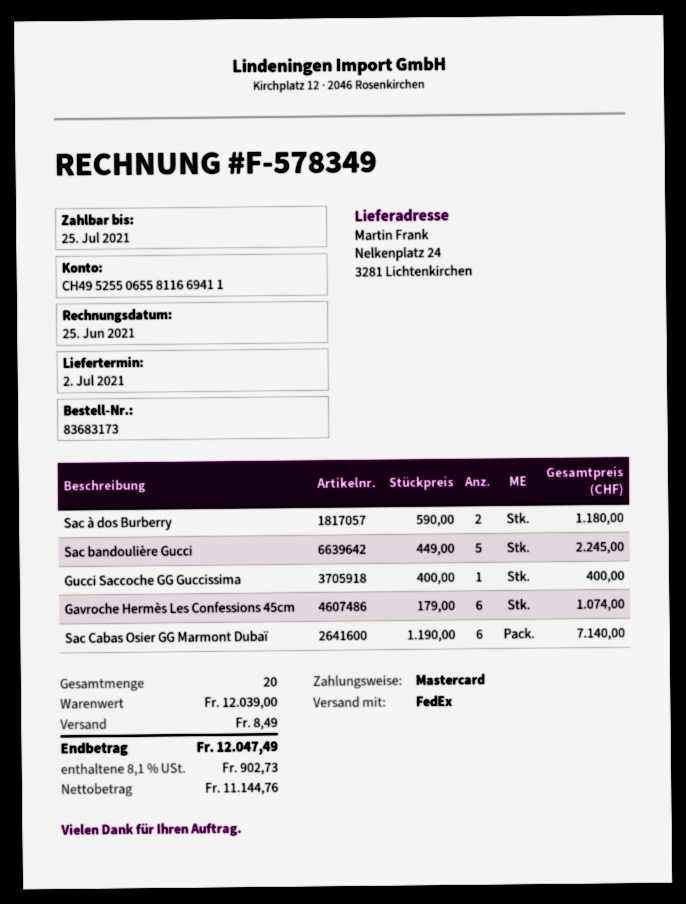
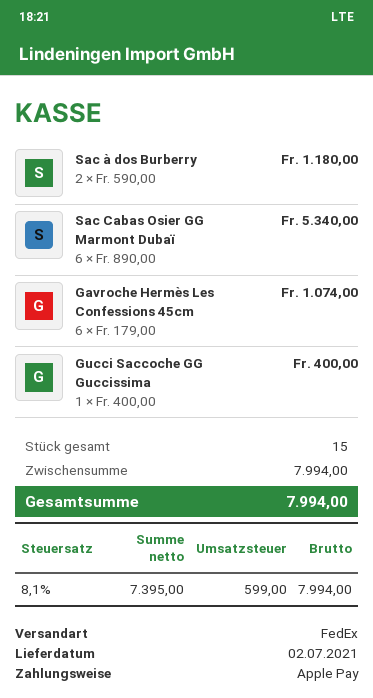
payment method: Mastercard -> Apple Pay
Sac bandoulière Gucci: 5 x 449.00 = 2245.00 -> none
Sac Cabas Osier GG Marmont Dubaï: 6 x 1190.00 = 7140.00 -> 6 x 890.00 = 5340.00
total quantity: 20 -> 15
subtotal: 12039.00 -> 7994.00
shipping: 8.49 -> none
net: 11144.76 -> 7395.00
tax: 8.1% = 902.73 -> 8.1% = 599.00
total: 12047.49 -> 7994.00

